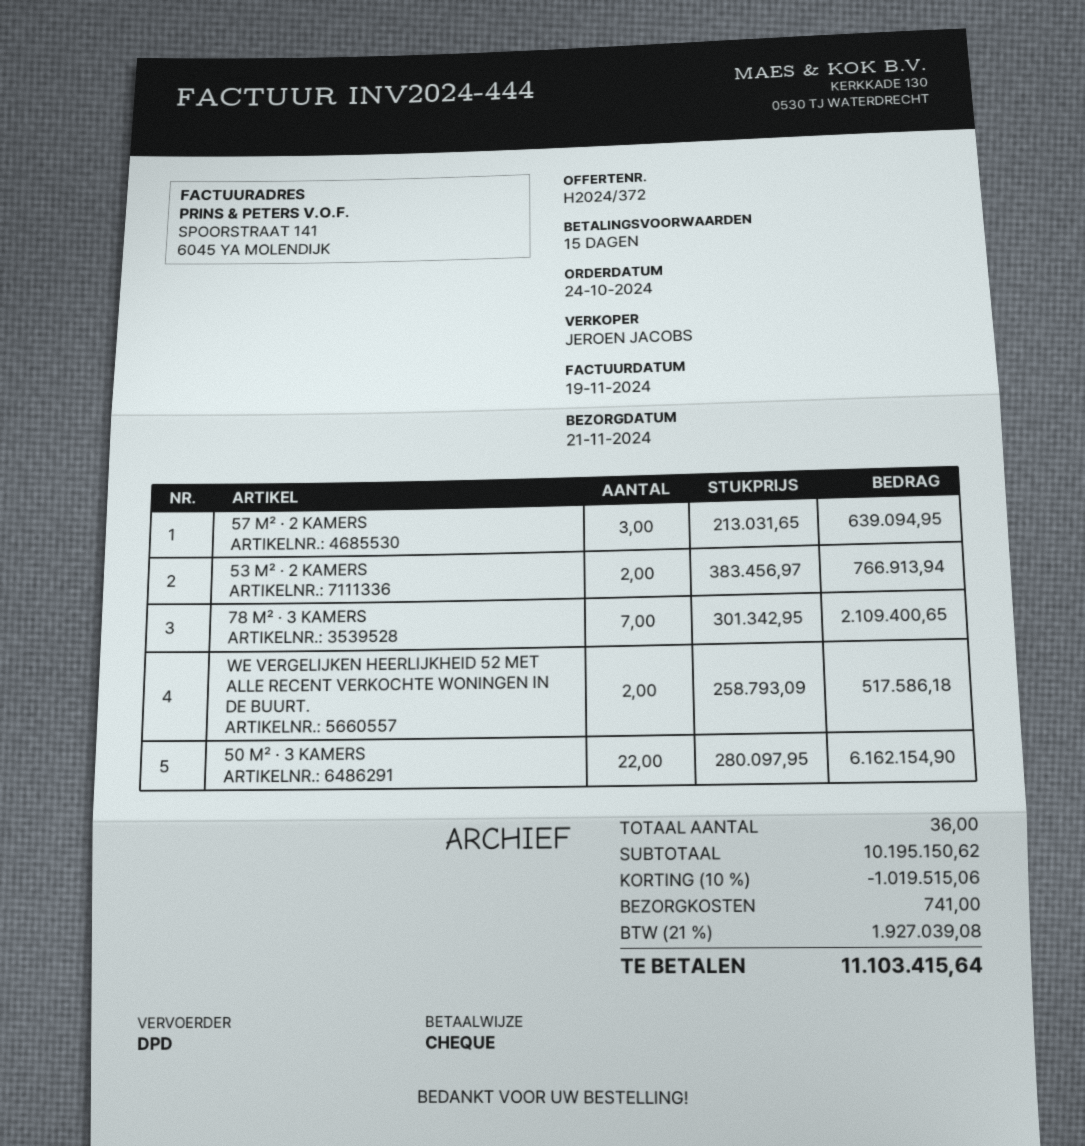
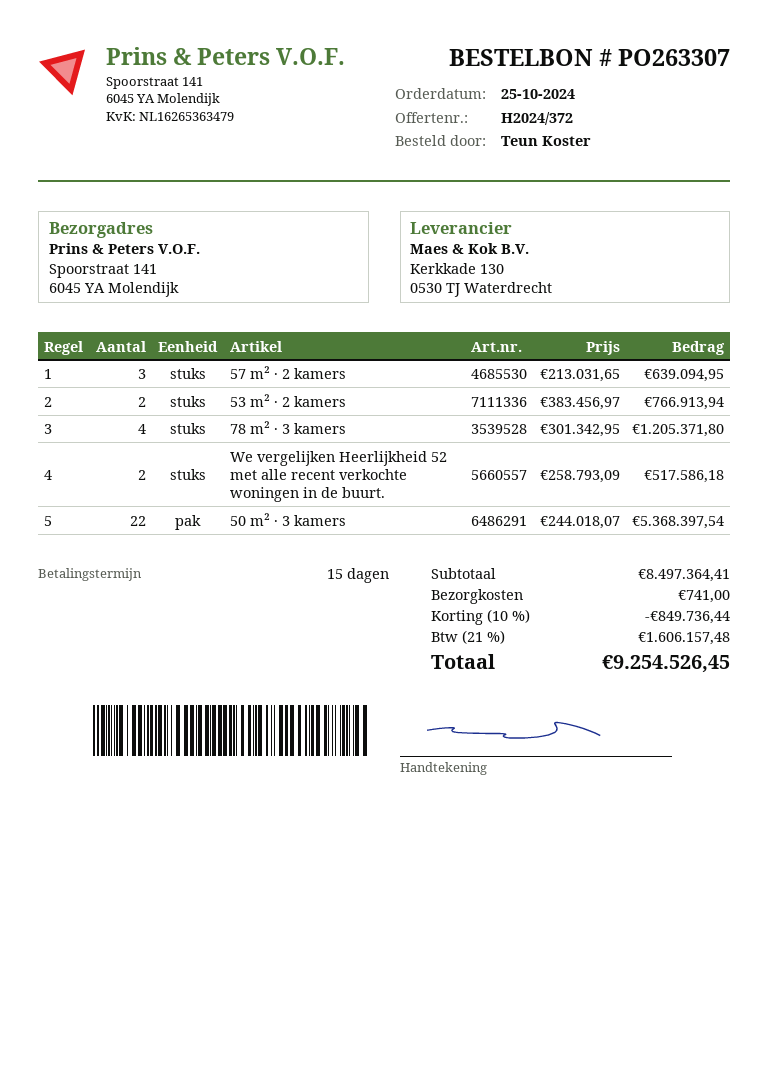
order date: 2024-10-24 -> 2024-10-25
78 M² · 3 KAMERS: 7 x 301342.95 = 2109400.65 -> 4 x 301342.95 = 1205371.80
50 M² · 3 KAMERS: 22 x 280097.95 = 6162154.90 -> 22 x 244018.07 = 5368397.54
subtotal: 10195150.62 -> 8497364.41
discount: 10% = 1019515.06 -> 10% = 849736.44
tax: 21% = 1927039.08 -> 21% = 1606157.48
total: 11103415.64 -> 9254526.45

